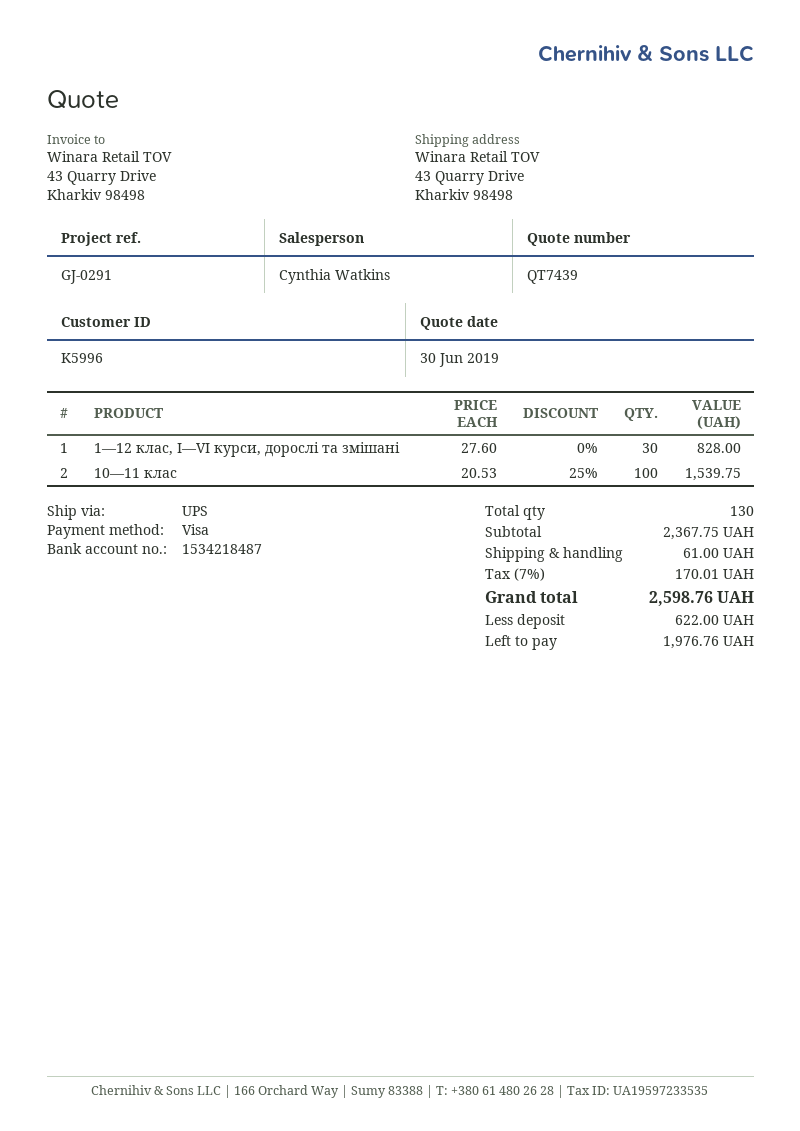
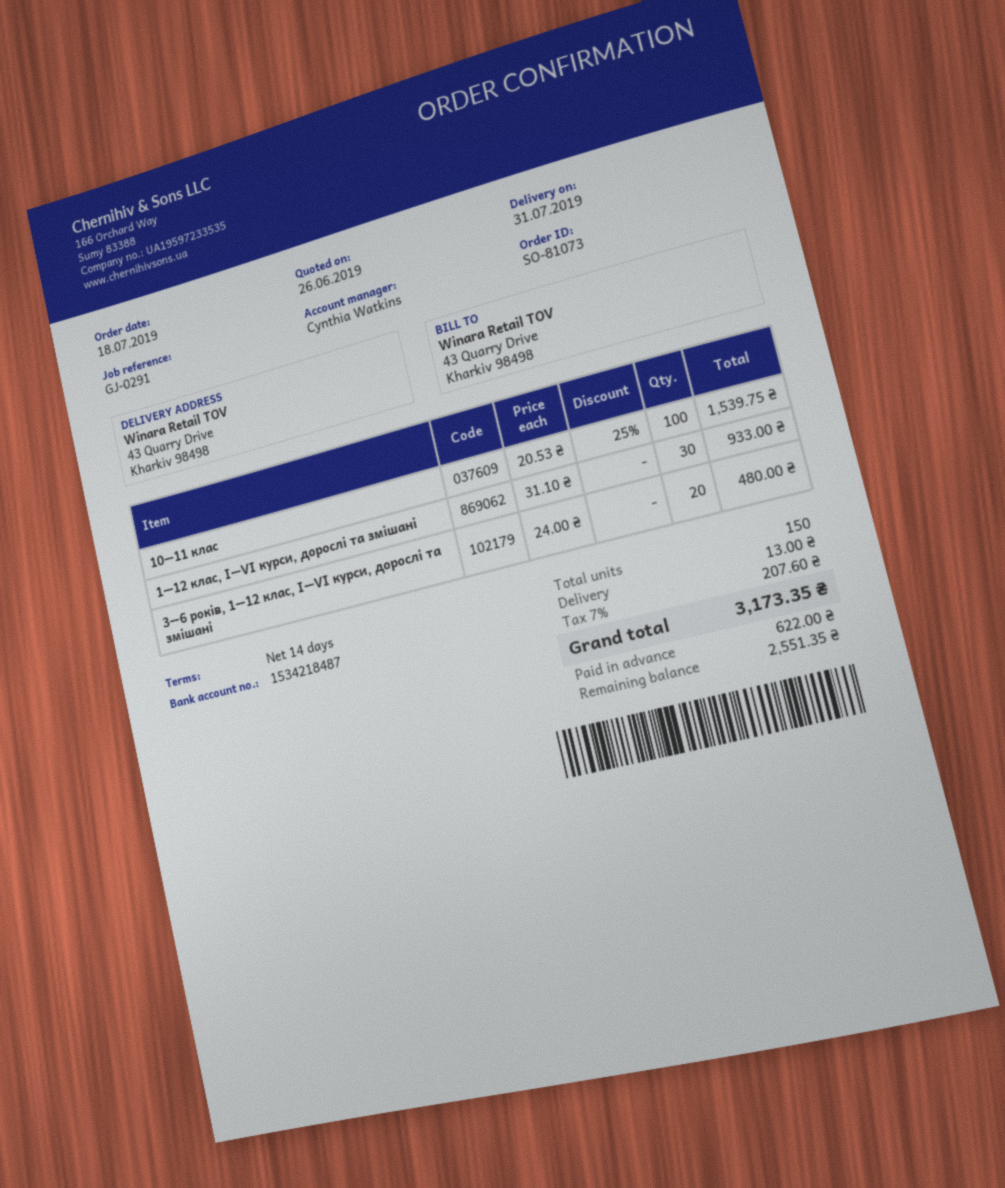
quote date: 2019-06-30 -> 2019-06-26
1—12 клас, I—VI курси, дорослі та змішані: 30 x 27.60 = 828.00 -> 30 x 31.10 = 933.00
3—6 років, 1—12 клас, I—VI курси, дорослі та змішані: none -> 20 x 24.00 = 480.00
total quantity: 130 -> 150
shipping: 61.00 -> 13.00
tax: 7% = 170.01 -> 7% = 207.60
total: 2598.76 -> 3173.35
balance: 1976.76 -> 2551.35

